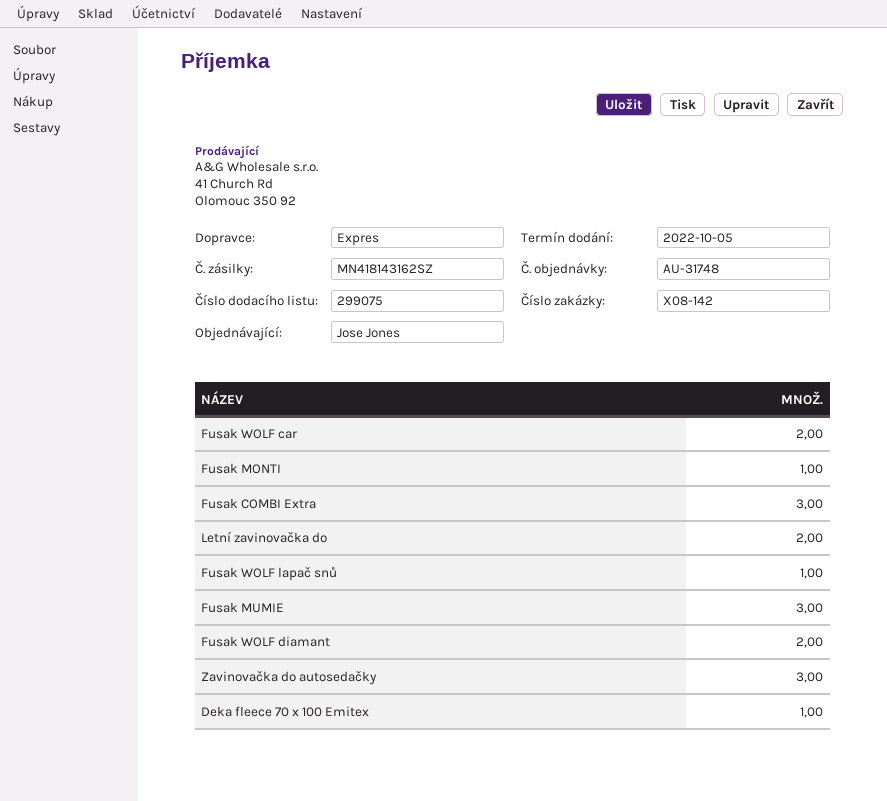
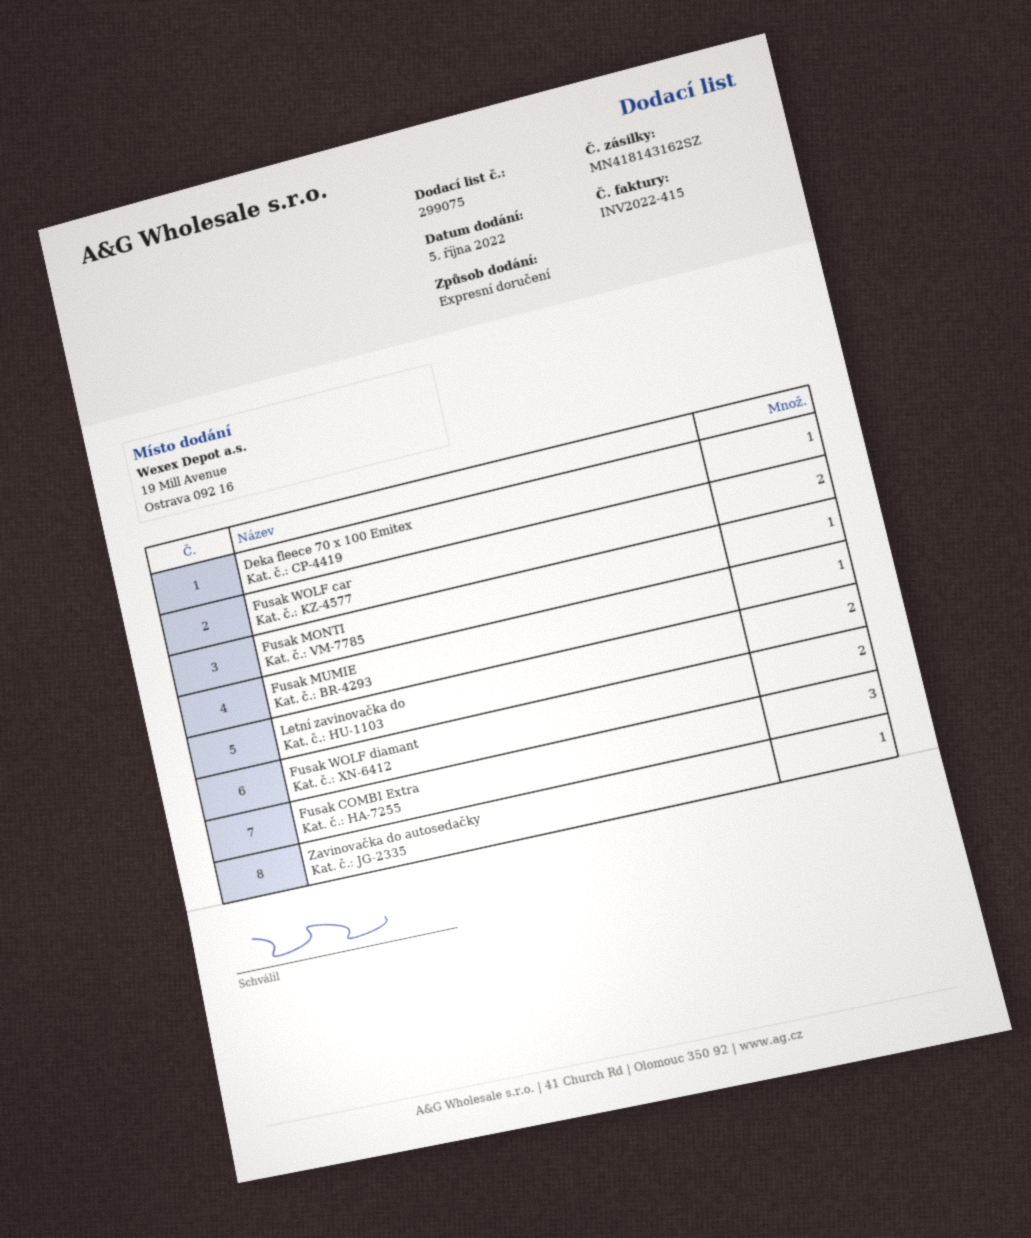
Fusak WOLF lapač snů: 1 -> none
Fusak MUMIE: 3 -> 1
Zavinovačka do autosedačky: 3 -> 1

